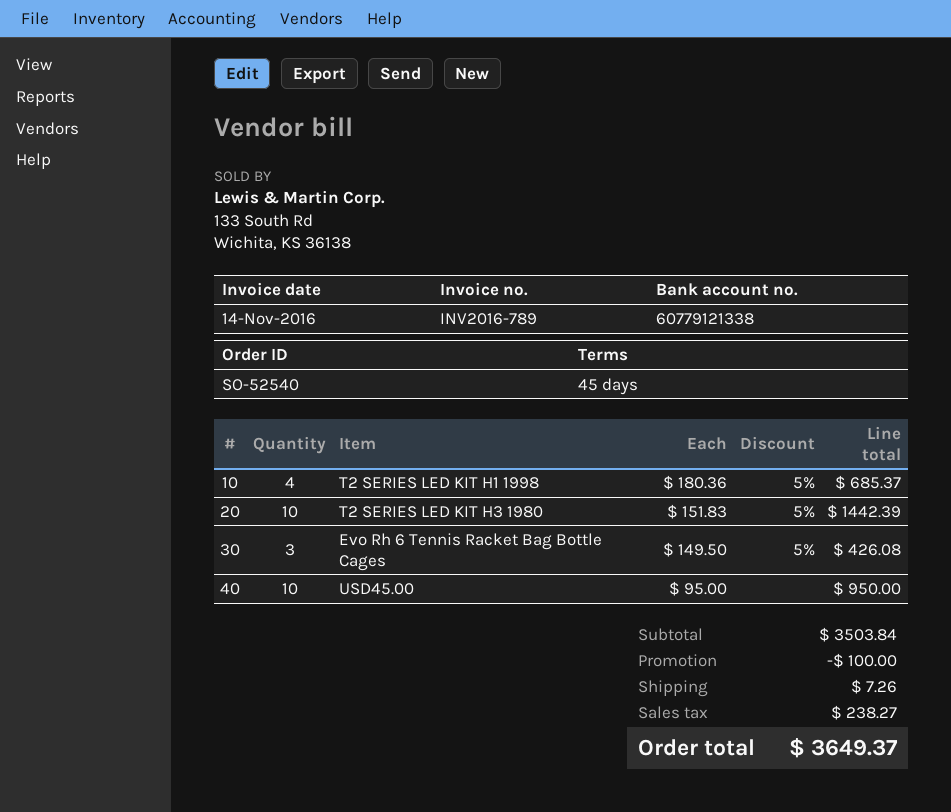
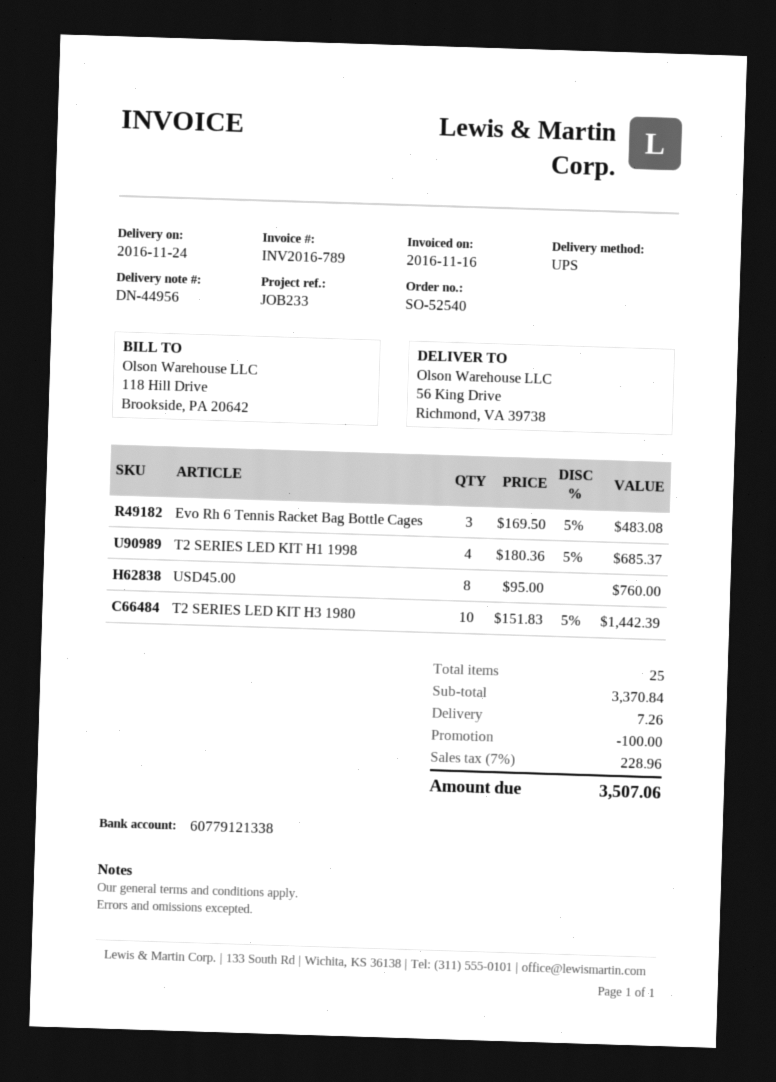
invoice date: 2016-11-14 -> 2016-11-16
Evo Rh 6 Tennis Racket Bag Bottle Cages: 3 x 149.50 - 5% = 426.08 -> 3 x 169.50 - 5% = 483.08
USD45.00: 10 x 95.00 = 950.00 -> 8 x 95.00 = 760.00
subtotal: 3503.84 -> 3370.84
tax: 238.27 -> 228.96
total: 3649.37 -> 3507.06

